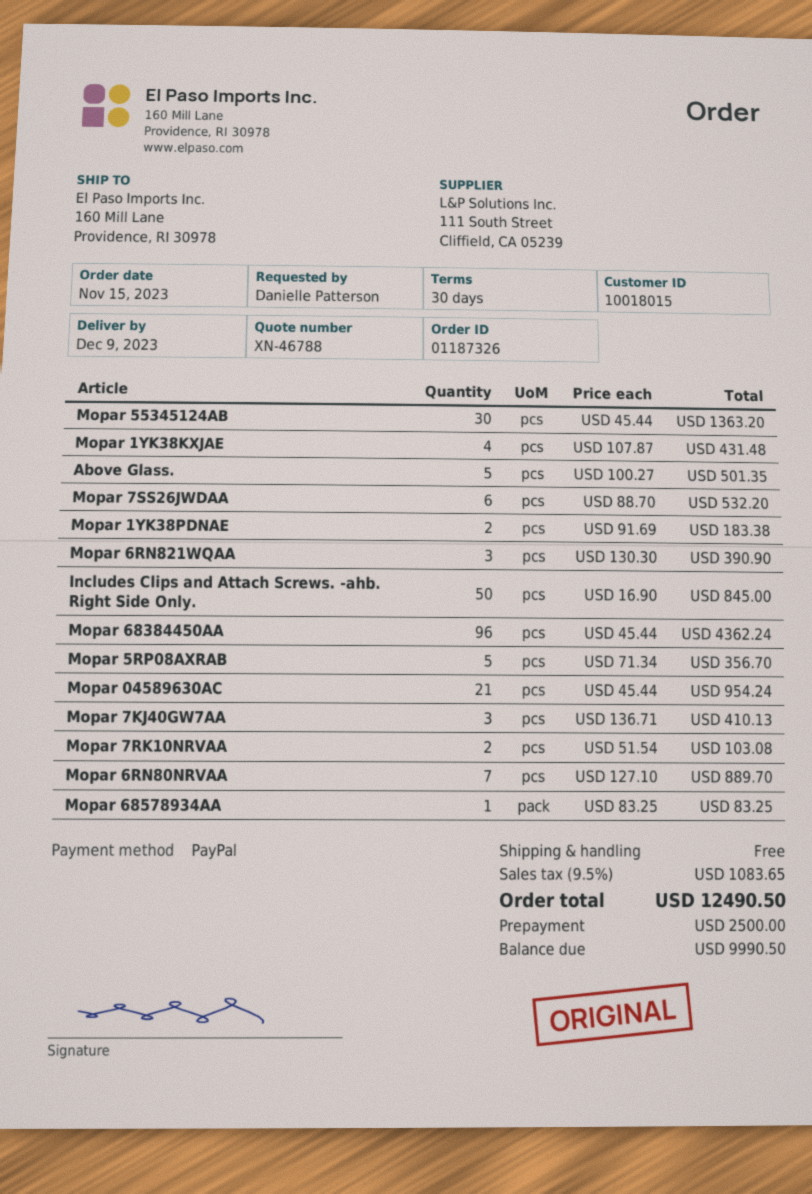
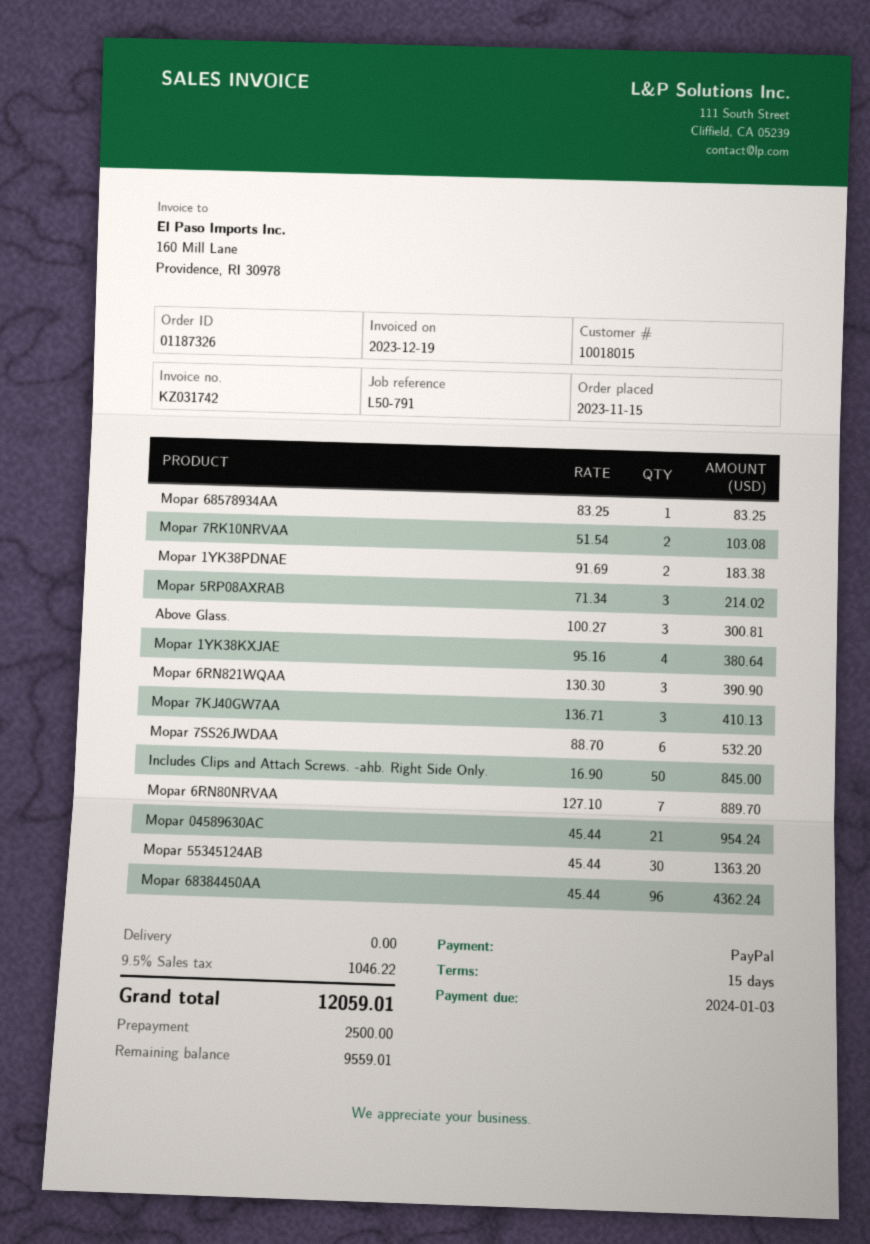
payment terms: 30 days -> 15 days
Mopar 1YK38KXJAE: 4 x 107.87 = 431.48 -> 4 x 95.16 = 380.64
Above Glass.: 5 x 100.27 = 501.35 -> 3 x 100.27 = 300.81
Mopar 5RP08AXRAB: 5 x 71.34 = 356.70 -> 3 x 71.34 = 214.02
tax: 9.5% = 1083.65 -> 9.5% = 1046.22
total: 12490.50 -> 12059.01
balance: 9990.50 -> 9559.01

